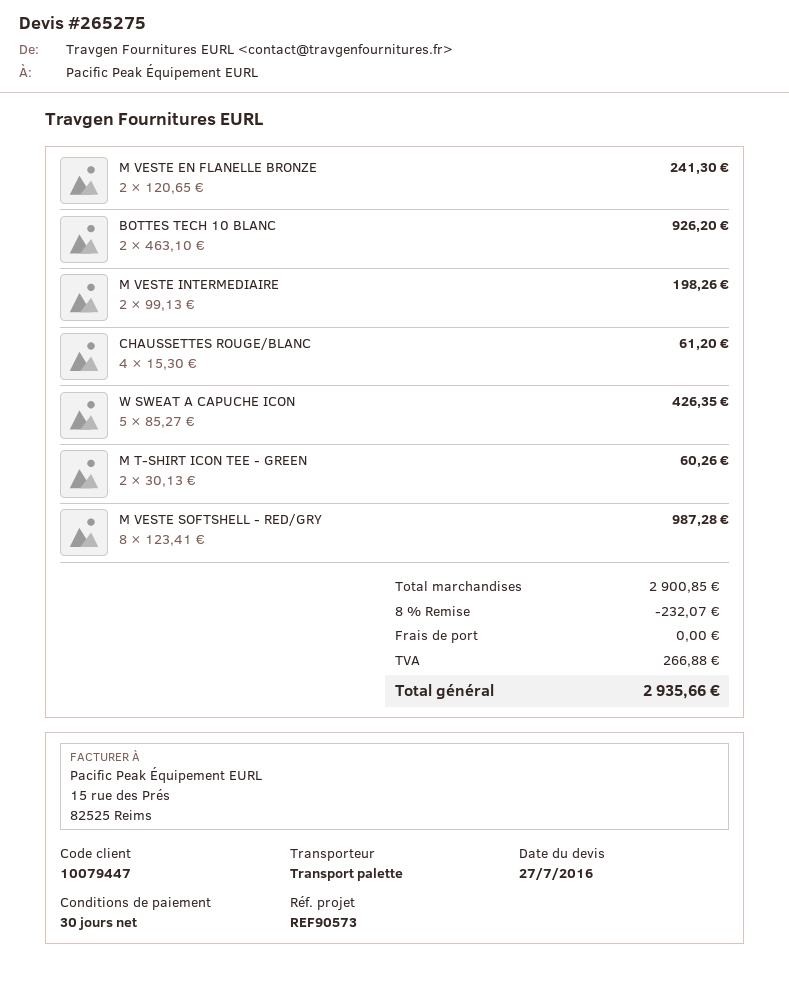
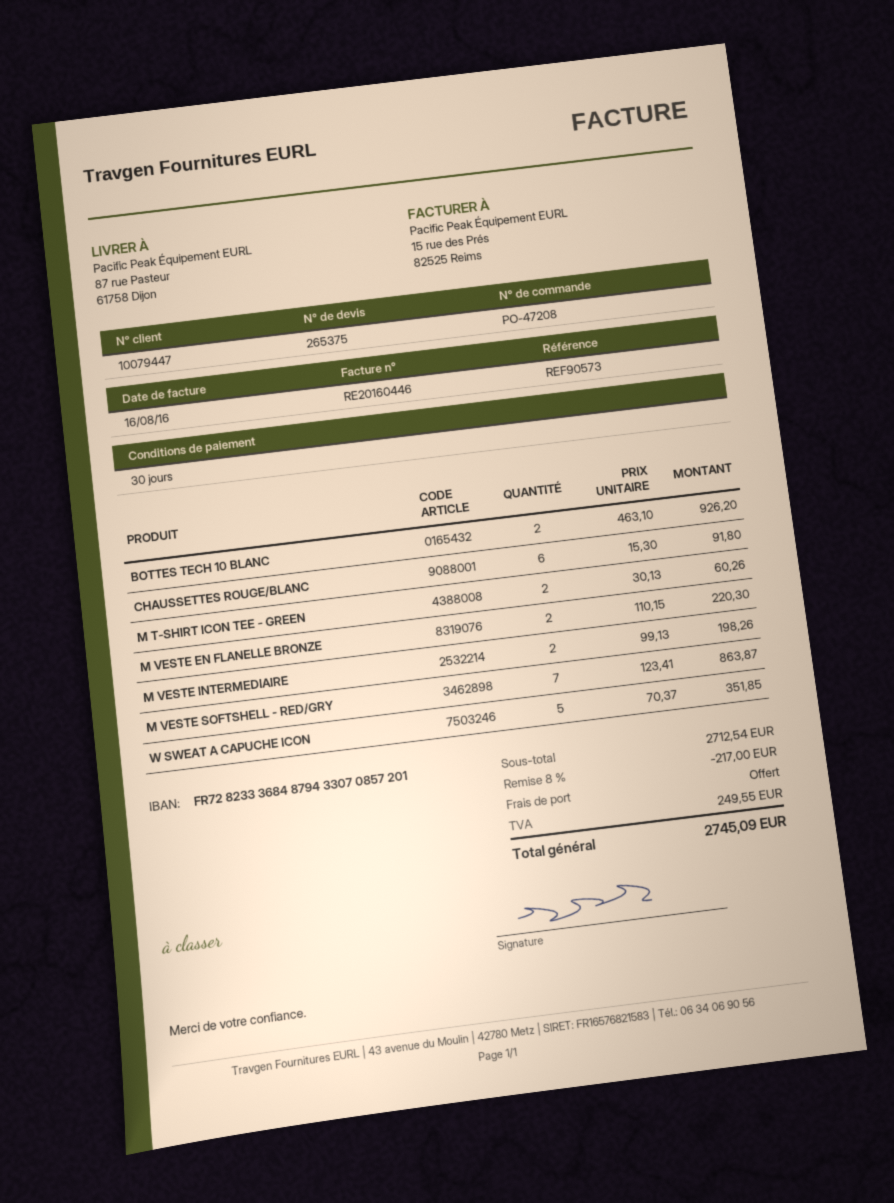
quote number: 265275 -> 265375
M VESTE EN FLANELLE BRONZE: 2 x 120.65 = 241.30 -> 2 x 110.15 = 220.30
CHAUSSETTES ROUGE/BLANC: 4 x 15.30 = 61.20 -> 6 x 15.30 = 91.80
W SWEAT A CAPUCHE ICON: 5 x 85.27 = 426.35 -> 5 x 70.37 = 351.85
M VESTE SOFTSHELL - RED/GRY: 8 x 123.41 = 987.28 -> 7 x 123.41 = 863.87
subtotal: 2900.85 -> 2712.54
discount: 8% = 232.07 -> 8% = 217.00
tax: 266.88 -> 249.55
total: 2935.66 -> 2745.09

